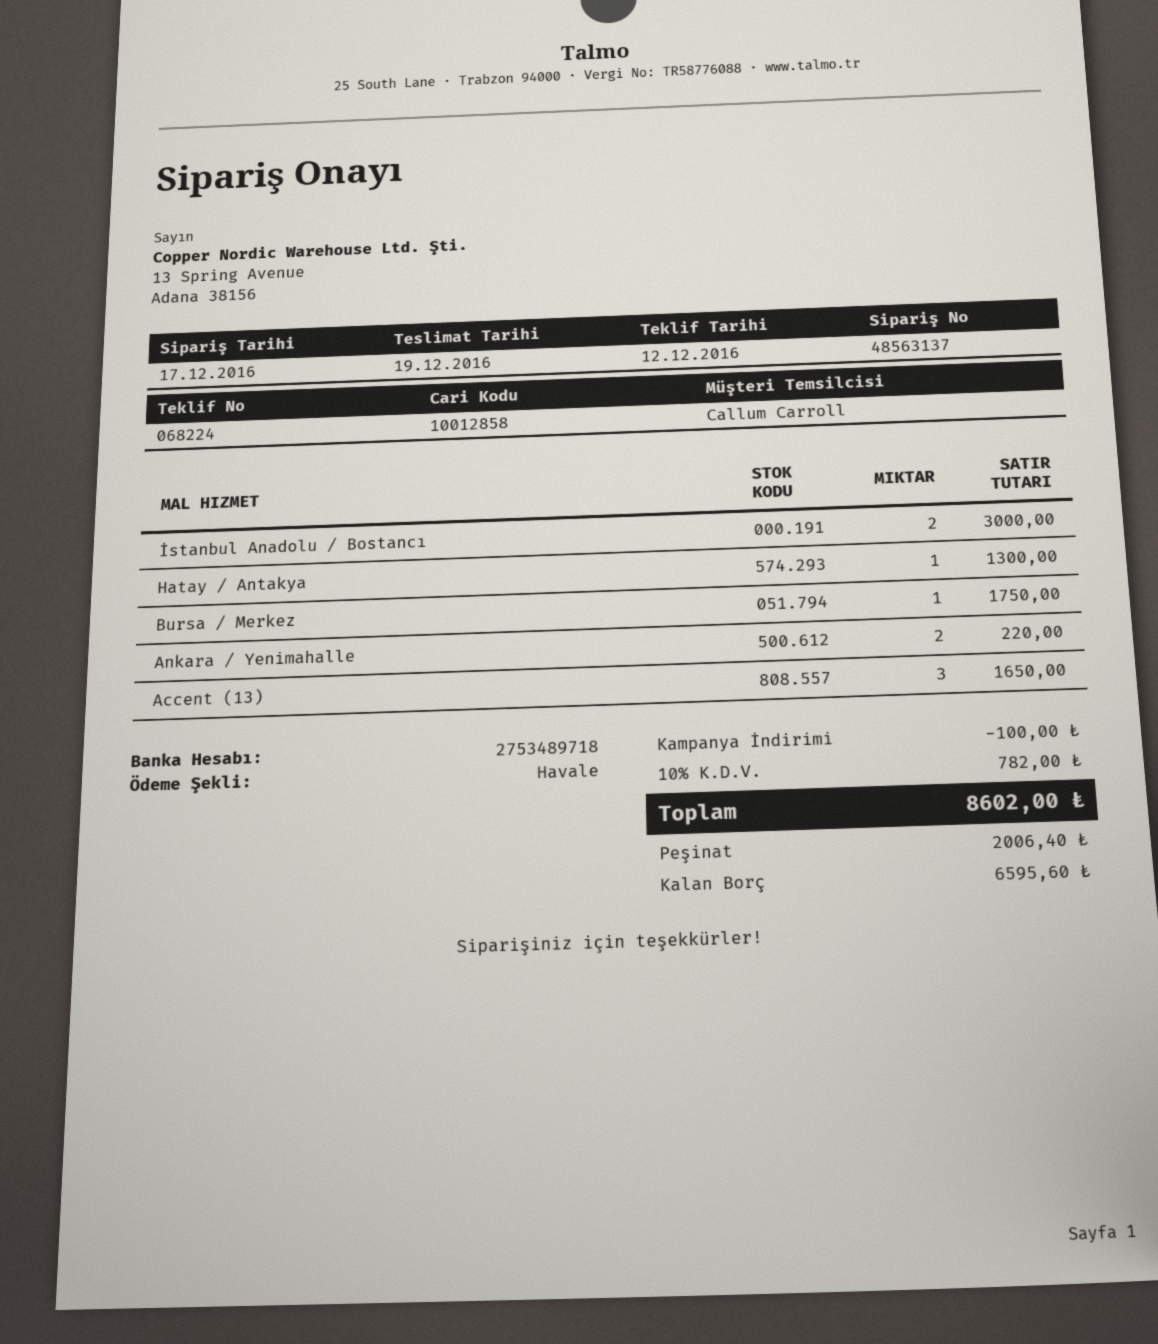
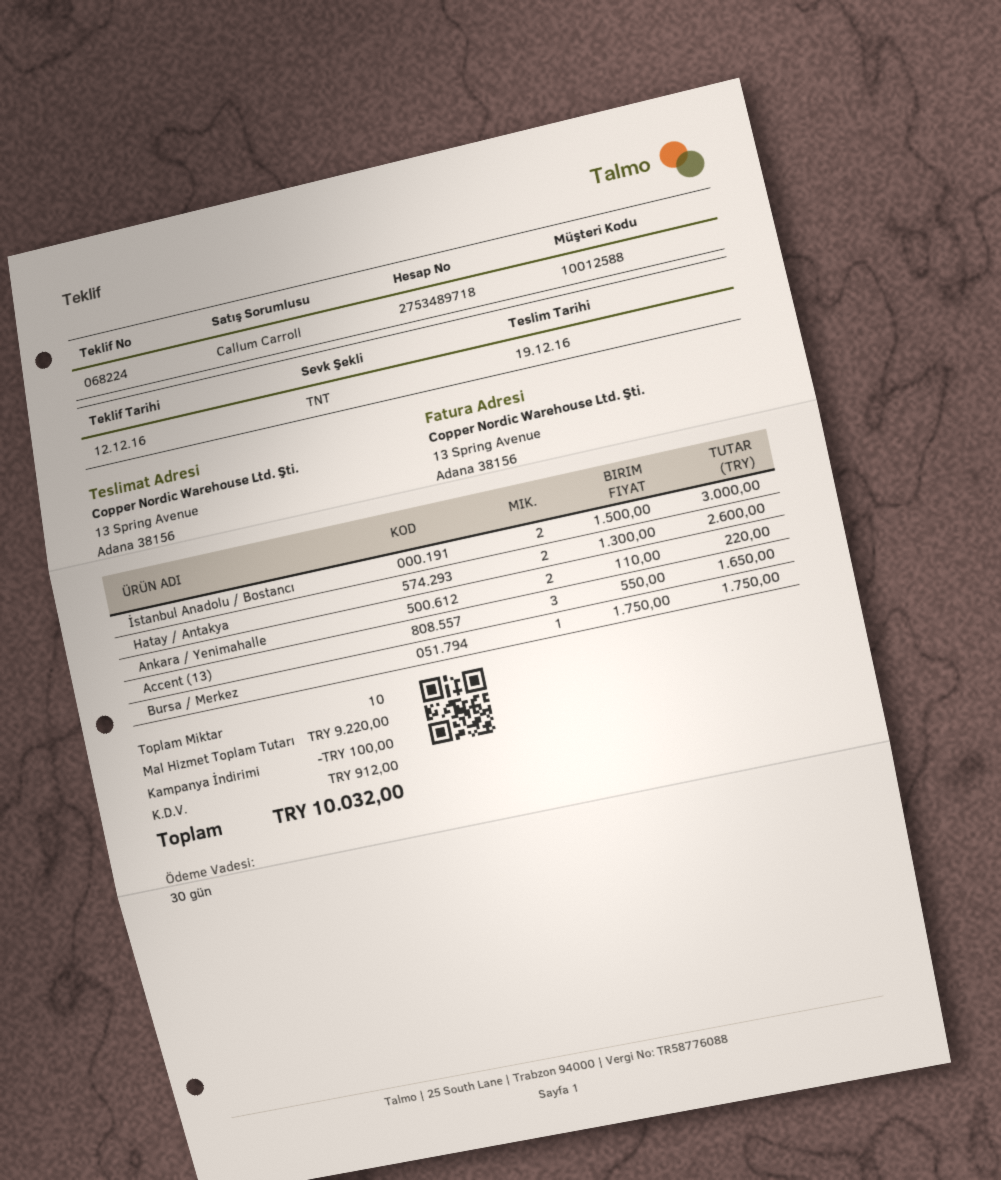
customer number: 10012858 -> 10012588
Hatay / Antakya: 1 for 1300.00 -> 2 for 2600.00
tax: 782.00 -> 912.00
total: 8602.00 -> 10032.00

